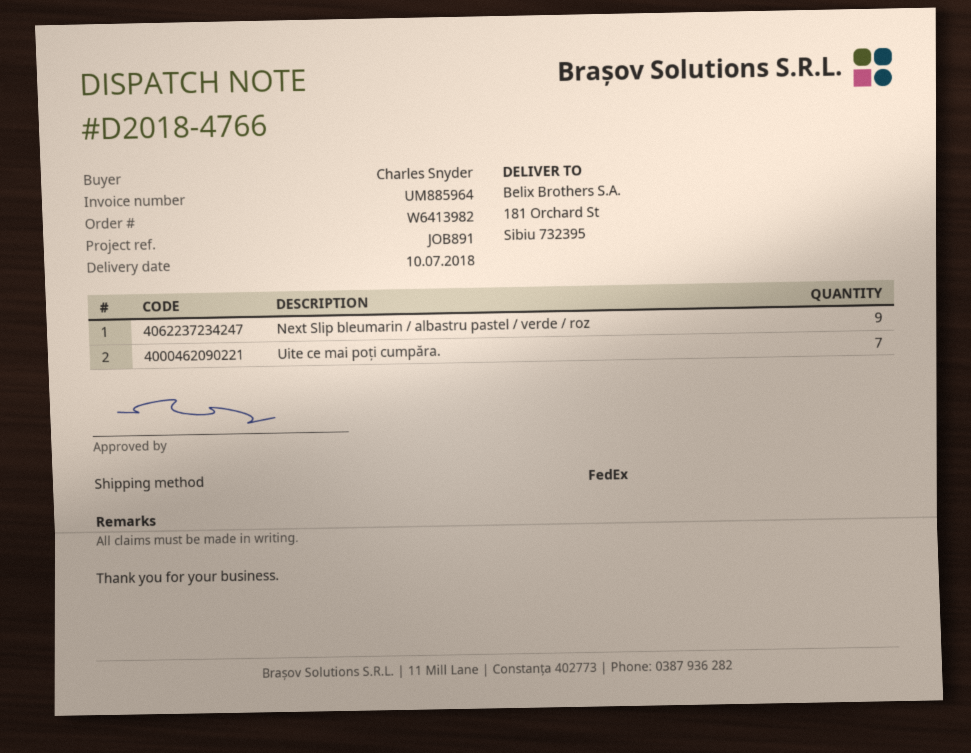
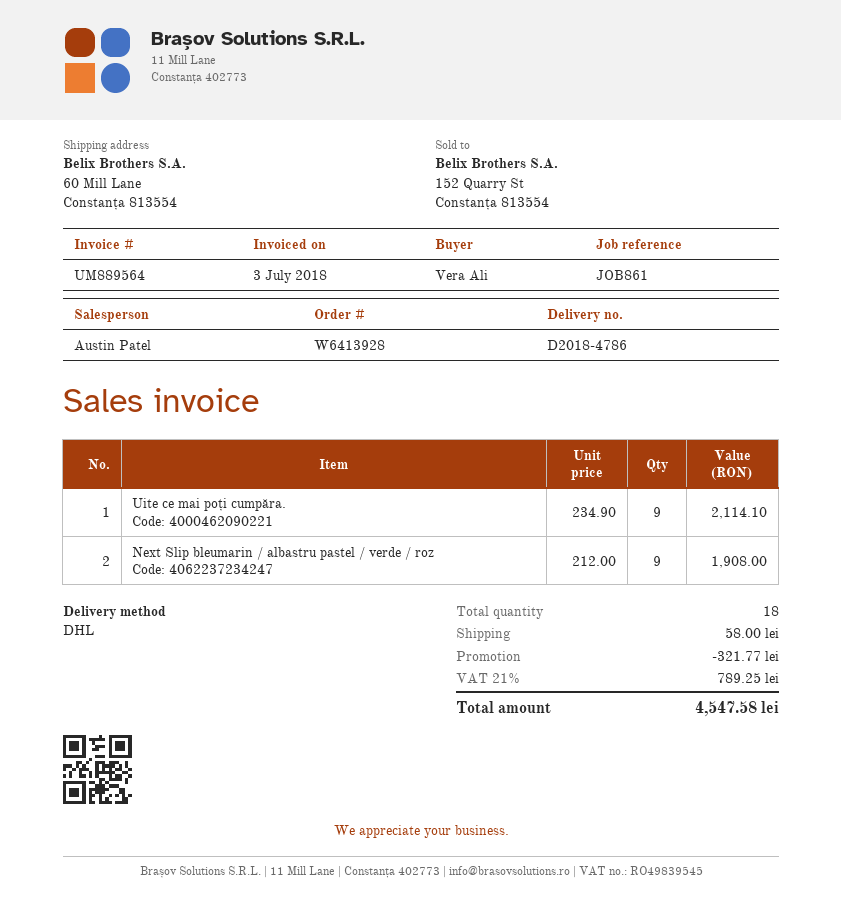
order number: W6413982 -> W6413928
delivery note number: D2018-4766 -> D2018-4786
invoice number: UM885964 -> UM889564
reference: JOB891 -> JOB861
ordered by: Charles Snyder -> Vera Ali
shipping method: FedEx -> DHL
ship to: 181 Orchard St, Sibiu 732395 -> 60 Mill Lane, Constanța 813554
Uite ce mai poți cumpăra.: 7 -> 9

